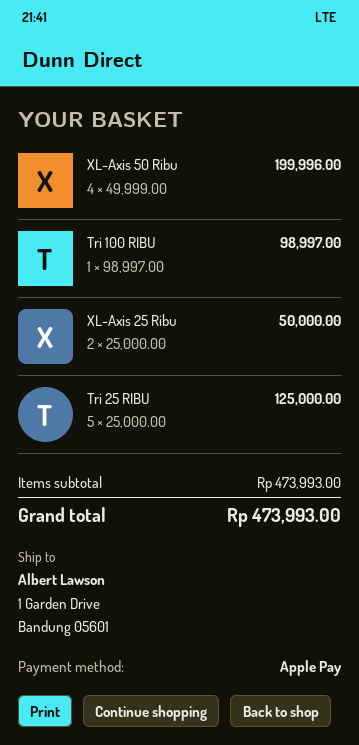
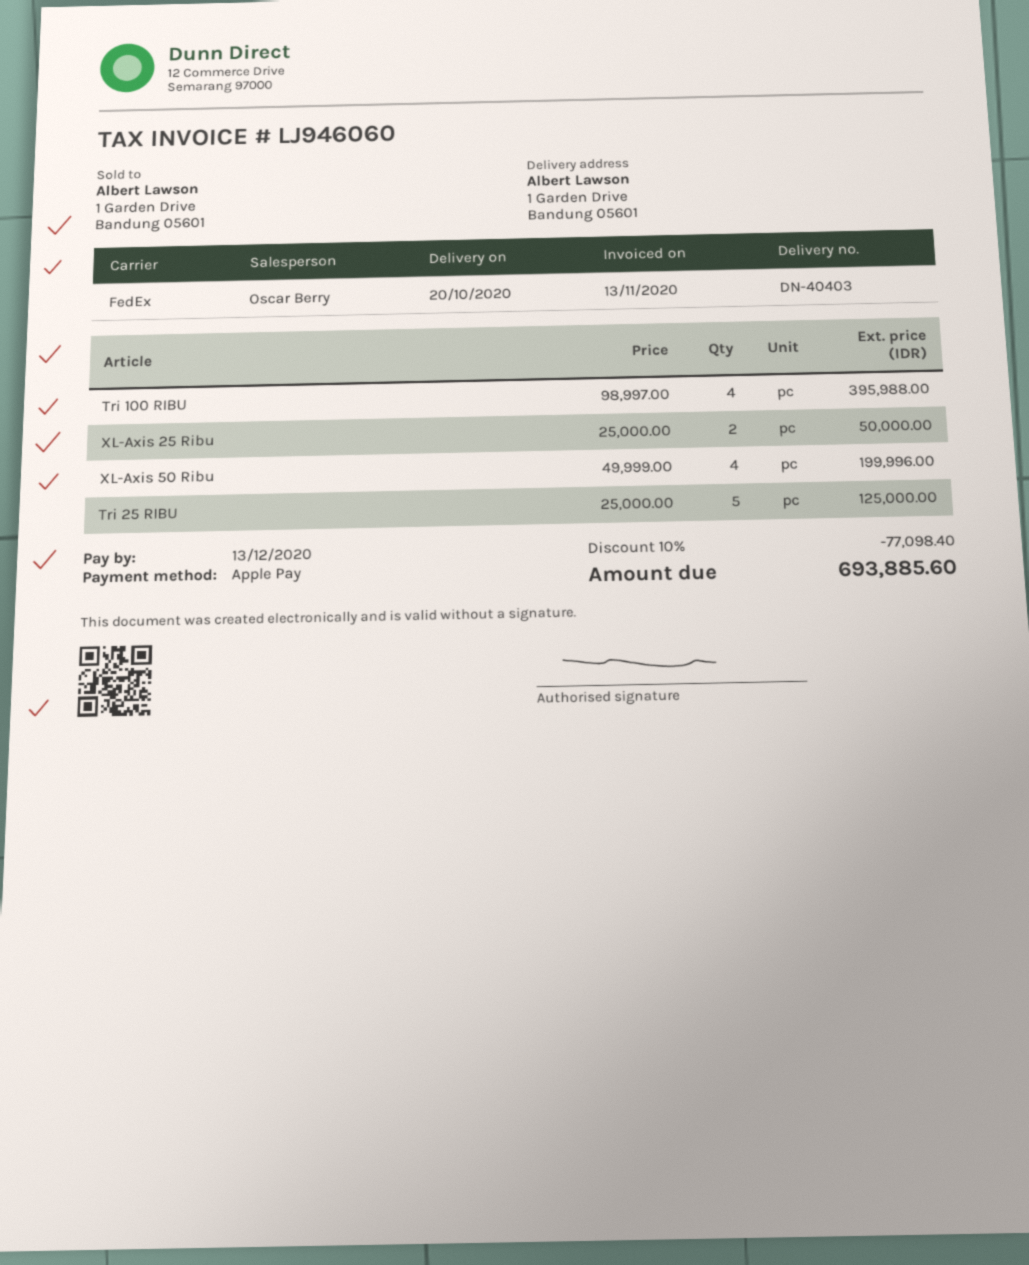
Tri 100 RIBU: 1 x 98997.00 = 98997.00 -> 4 x 98997.00 = 395988.00
discount: none -> 10% = 77098.40
total: 473993.00 -> 693885.60

